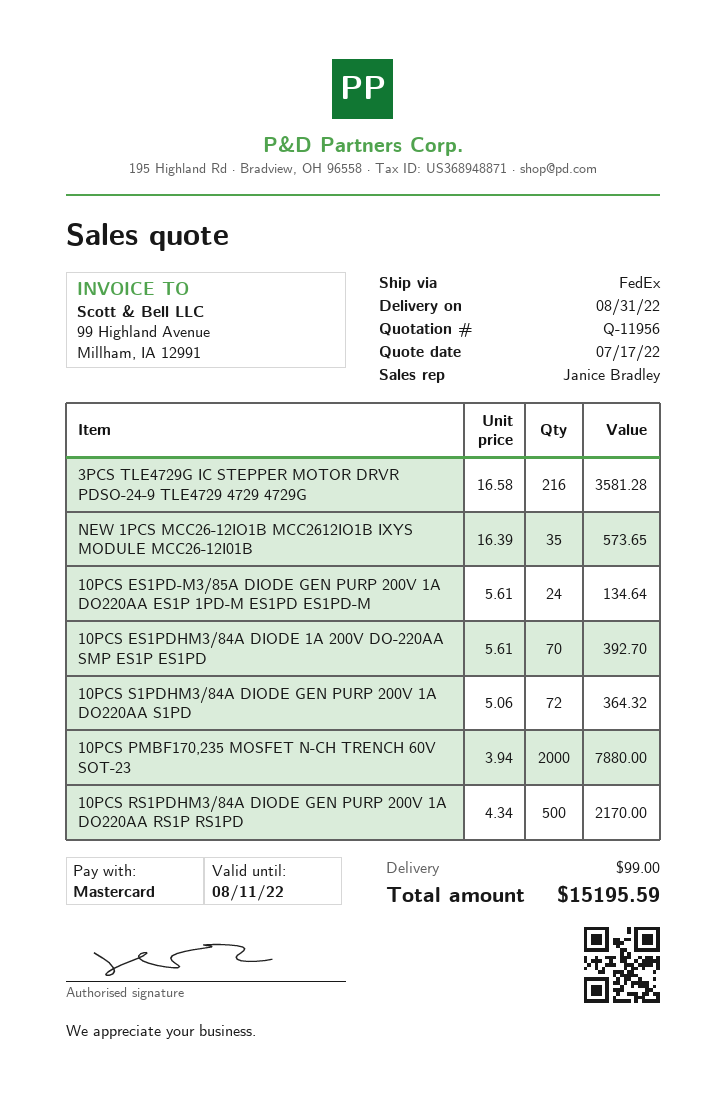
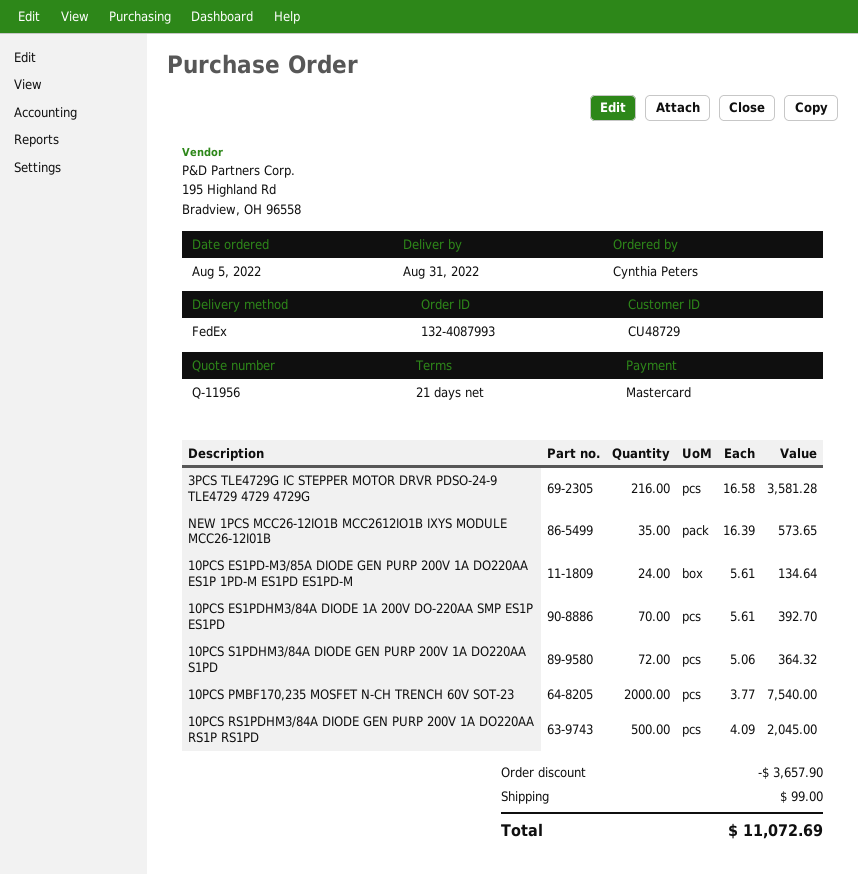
10PCS PMBF170,235 MOSFET N-CH TRENCH 60V SOT-23: 2000 x 3.94 = 7880.00 -> 2000 x 3.77 = 7540.00
10PCS RS1PDHM3/84A DIODE GEN PURP 200V 1A DO220AA RS1P RS1PD: 500 x 4.34 = 2170.00 -> 500 x 4.09 = 2045.00
discount: none -> 3657.90
total: 15195.59 -> 11072.69

